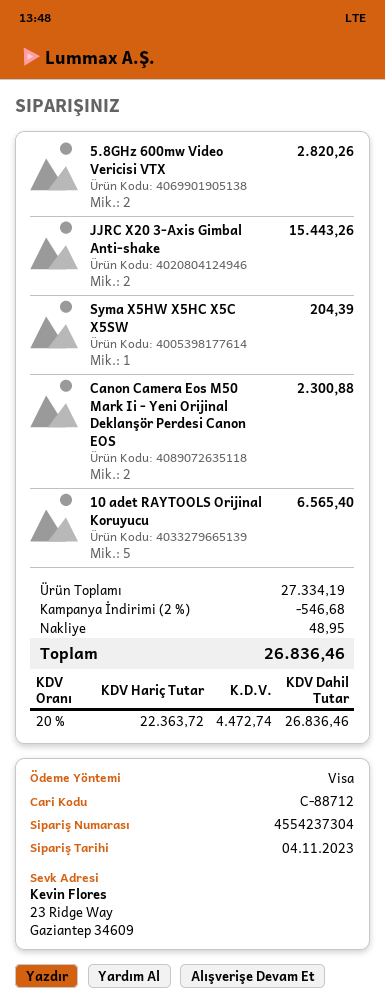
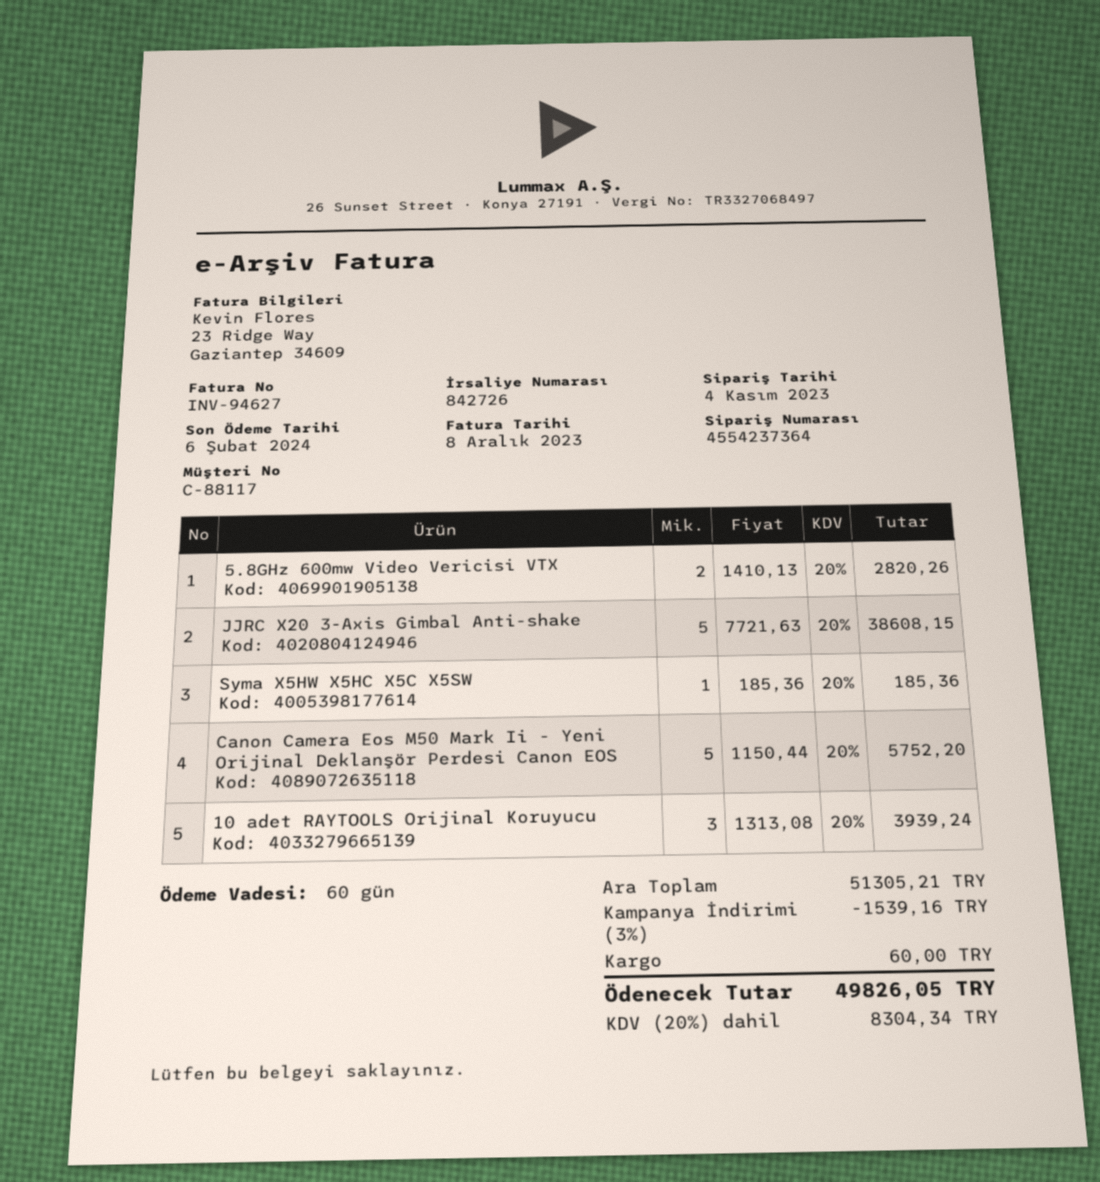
order number: 4554237304 -> 4554237364
customer number: C-88712 -> C-88117
JJRC X20 3-Axis Gimbal Anti-shake: 2 for 15443.26 -> 5 for 38608.15
Syma X5HW X5HC X5C X5SW: 1 for 204.39 -> 1 for 185.36
Canon Camera Eos M50 Mark Ii - Yeni Orijinal Deklanşör Perdesi Canon EOS: 2 for 2300.88 -> 5 for 5752.20
10 adet RAYTOOLS Orijinal Koruyucu: 5 for 6565.40 -> 3 for 3939.24
subtotal: 27334.19 -> 51305.21
discount: 2% = 546.68 -> 3% = 1539.16
shipping: 48.95 -> 60.00
tax: 20% = 4472.74 -> 20% = 8304.34
total: 26836.46 -> 49826.05

